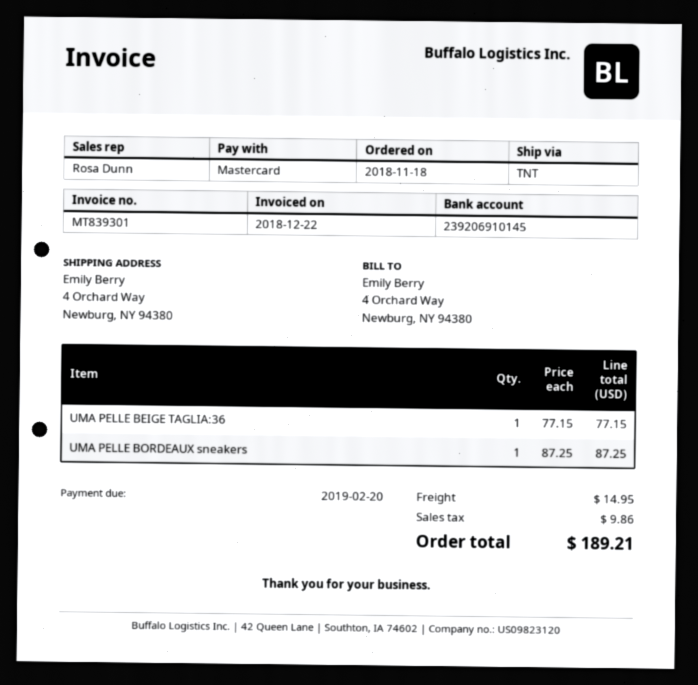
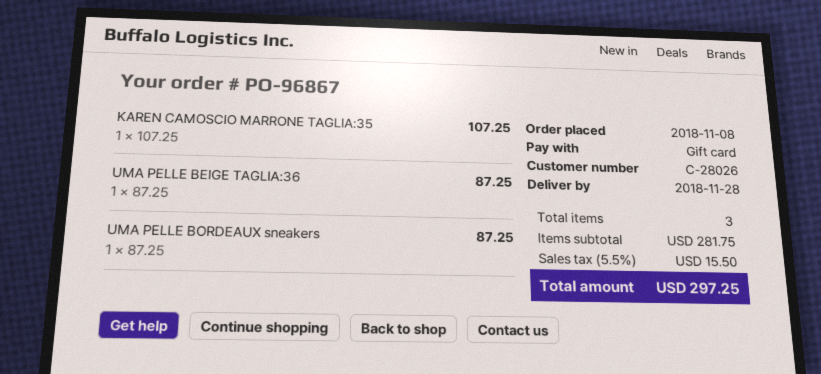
order date: 2018-11-18 -> 2018-11-08
payment method: Mastercard -> gift card
UMA PELLE BEIGE TAGLIA:36: 1 x 77.15 = 77.15 -> 1 x 87.25 = 87.25
KAREN CAMOSCIO MARRONE TAGLIA:35: none -> 1 x 107.25 = 107.25
shipping: 14.95 -> none
tax: 9.86 -> 15.50
total: 189.21 -> 297.25

